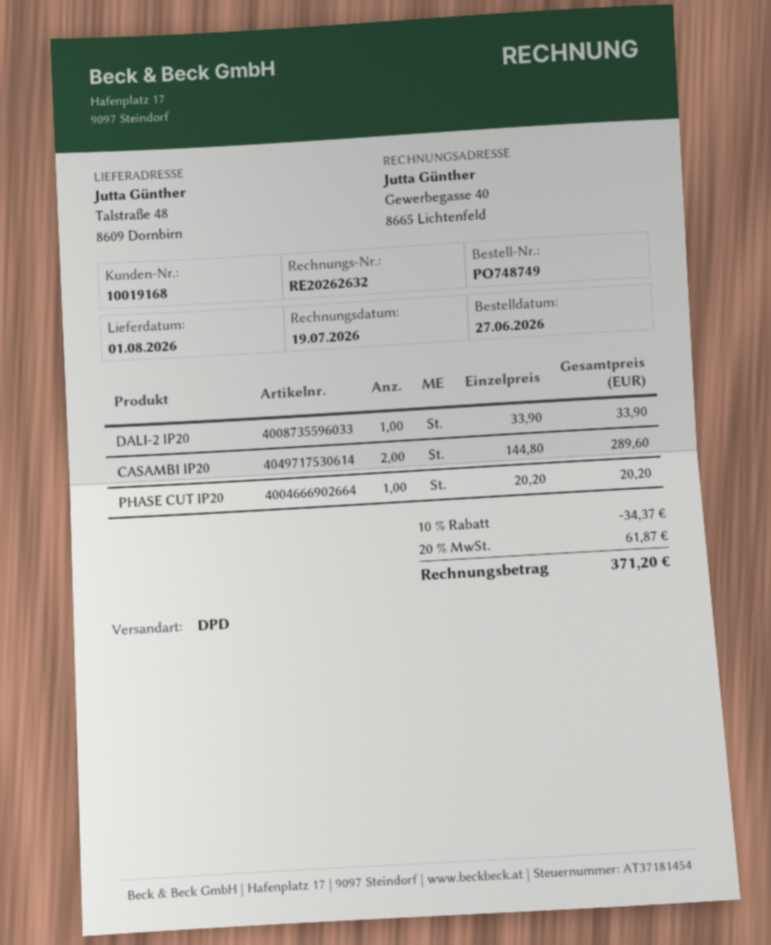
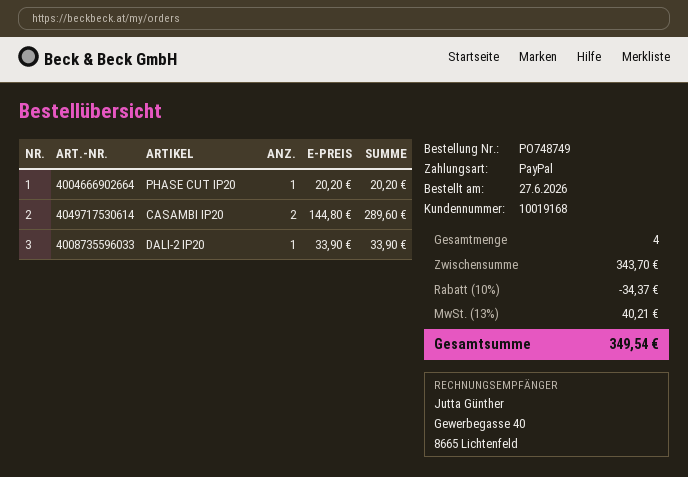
tax: 20% = 61.87 -> 13% = 40.21
total: 371.20 -> 349.54

